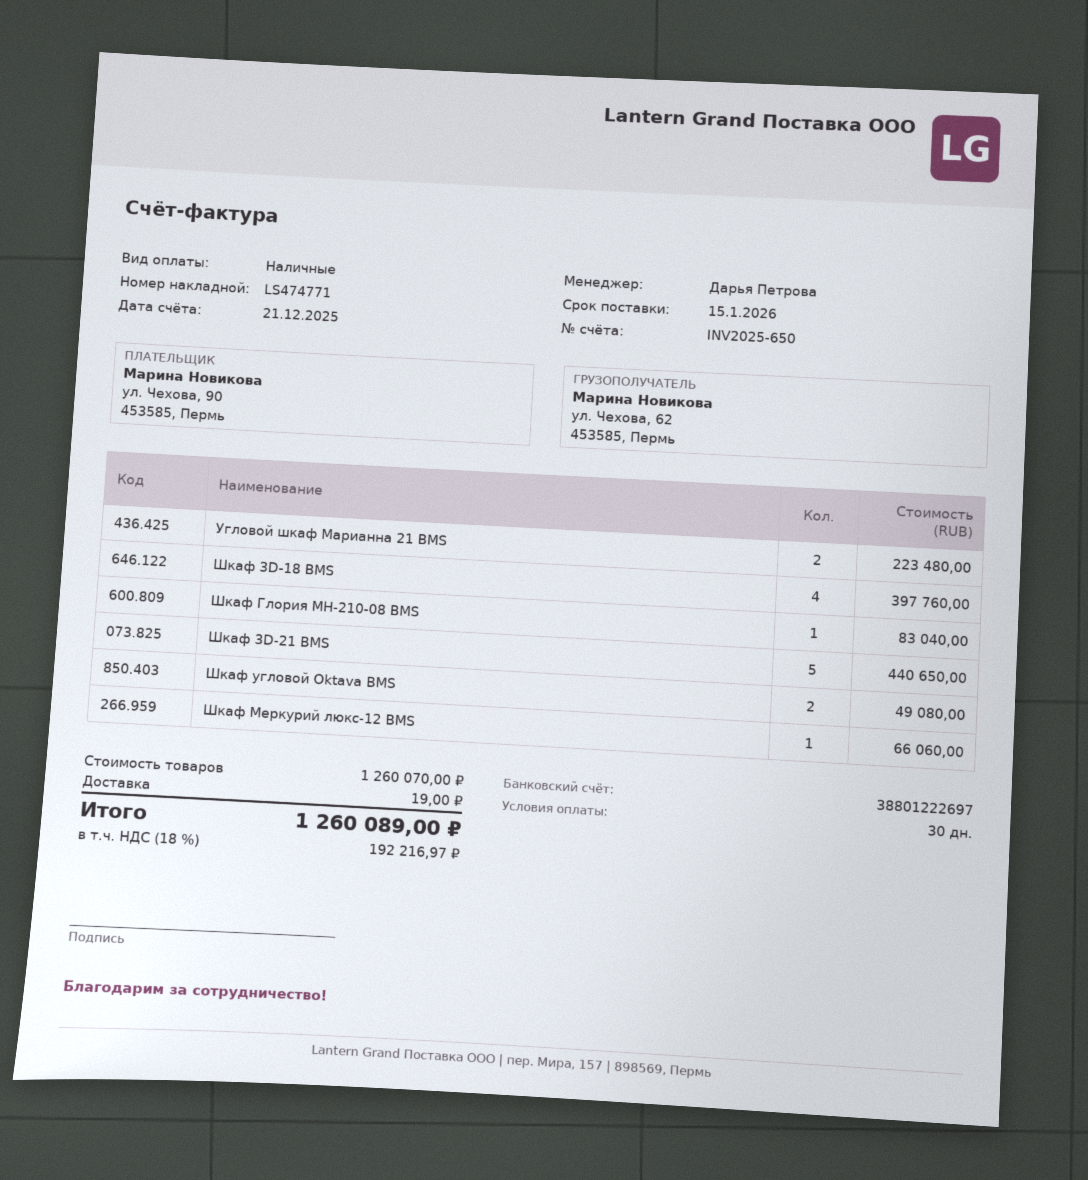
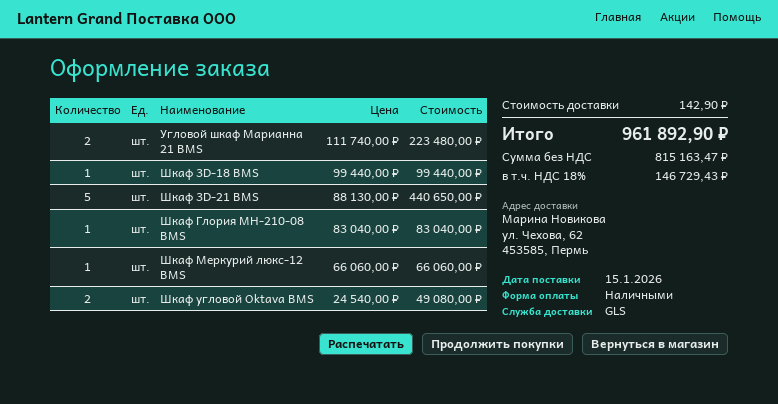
Шкаф 3D-18 BMS: 4 for 397760.00 -> 1 for 99440.00
shipping: 19.00 -> 142.90
tax: 18% = 192216.97 -> 18% = 146729.43
total: 1260089.00 -> 961892.90

